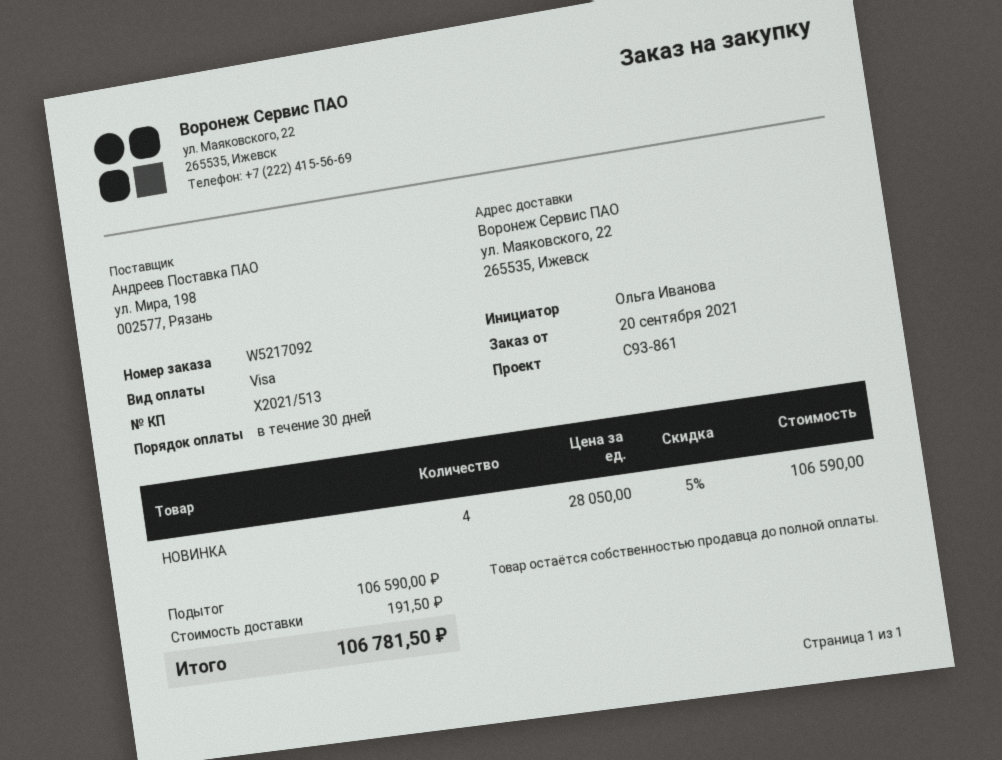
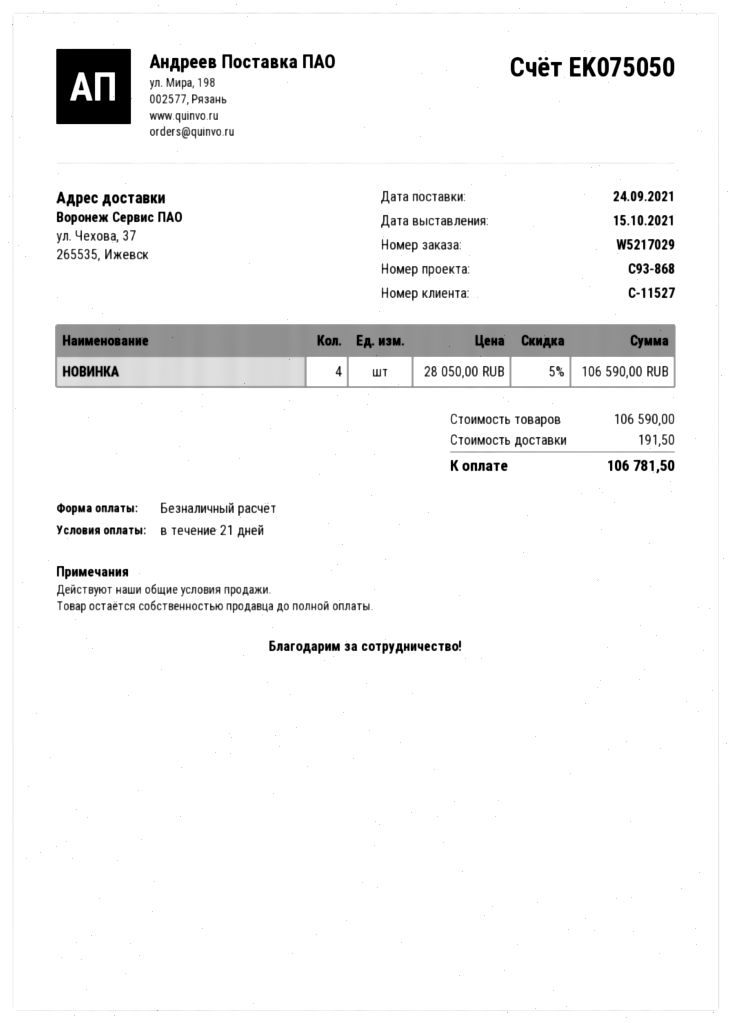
order number: W5217092 -> W5217029
payment terms: 30 days -> 21 days
reference: C93-861 -> C93-868
payment method: Visa -> bank transfer
ship to: ул. Маяковского, 22, 265535, Ижевск -> ул. Чехова, 37, 265535, Ижевск

